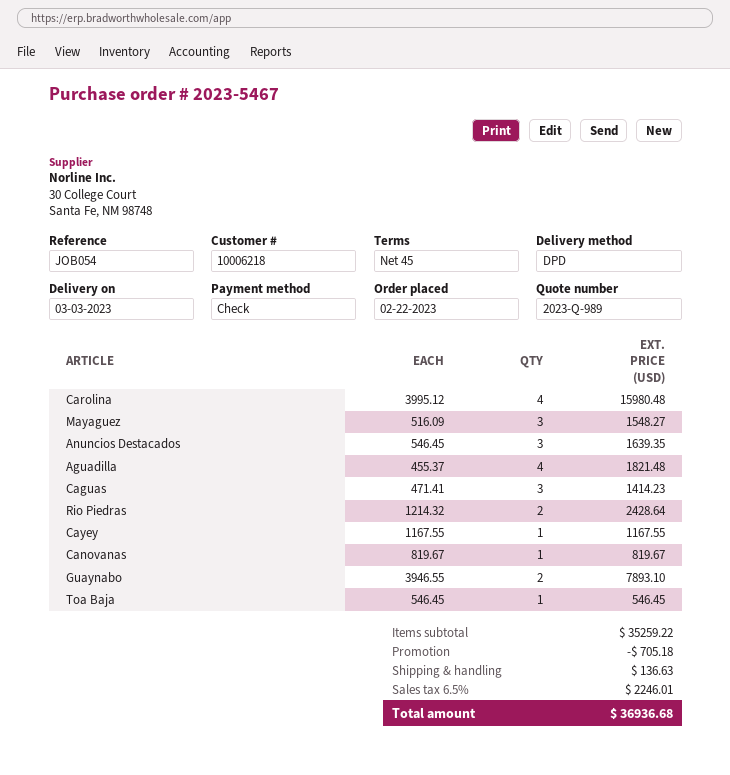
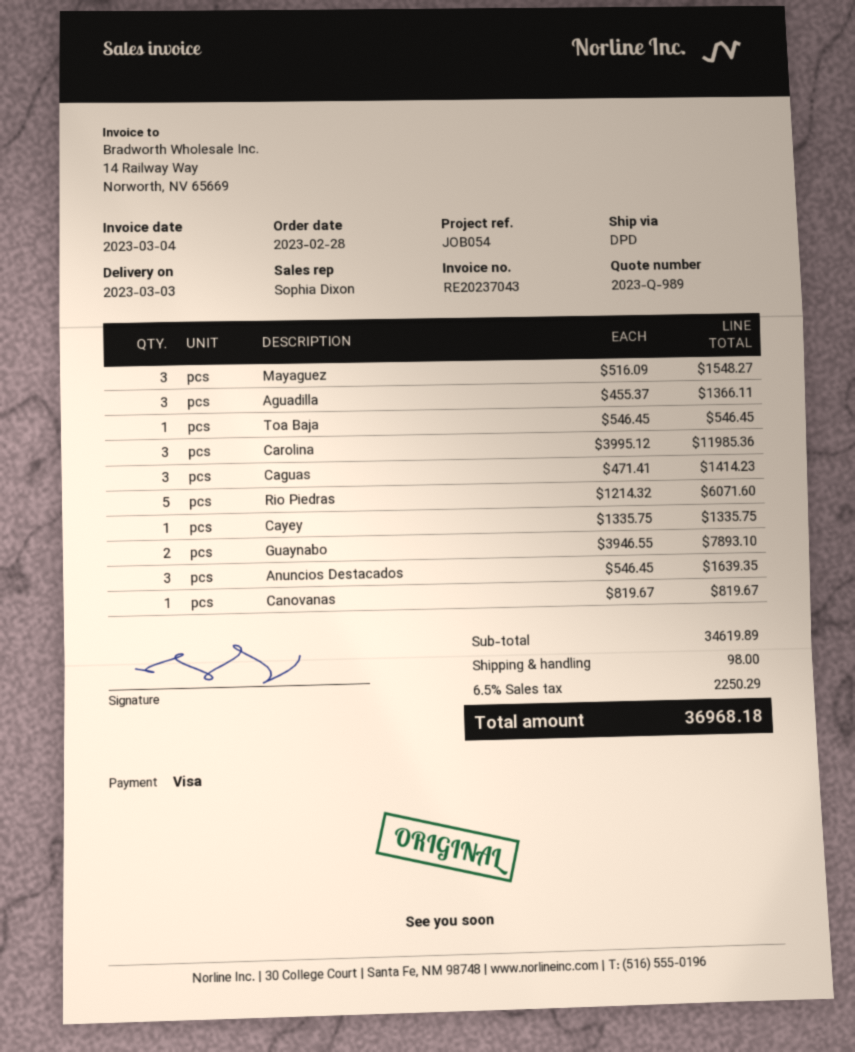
order date: 2023-02-22 -> 2023-02-28
payment method: cheque -> Visa
Carolina: 4 x 3995.12 = 15980.48 -> 3 x 3995.12 = 11985.36
Aguadilla: 4 x 455.37 = 1821.48 -> 3 x 455.37 = 1366.11
Rio Piedras: 2 x 1214.32 = 2428.64 -> 5 x 1214.32 = 6071.60
Cayey: 1 x 1167.55 = 1167.55 -> 1 x 1335.75 = 1335.75
subtotal: 35259.22 -> 34619.89
discount: 705.18 -> none
shipping: 136.63 -> 98.00
tax: 6.5% = 2246.01 -> 6.5% = 2250.29
total: 36936.68 -> 36968.18

